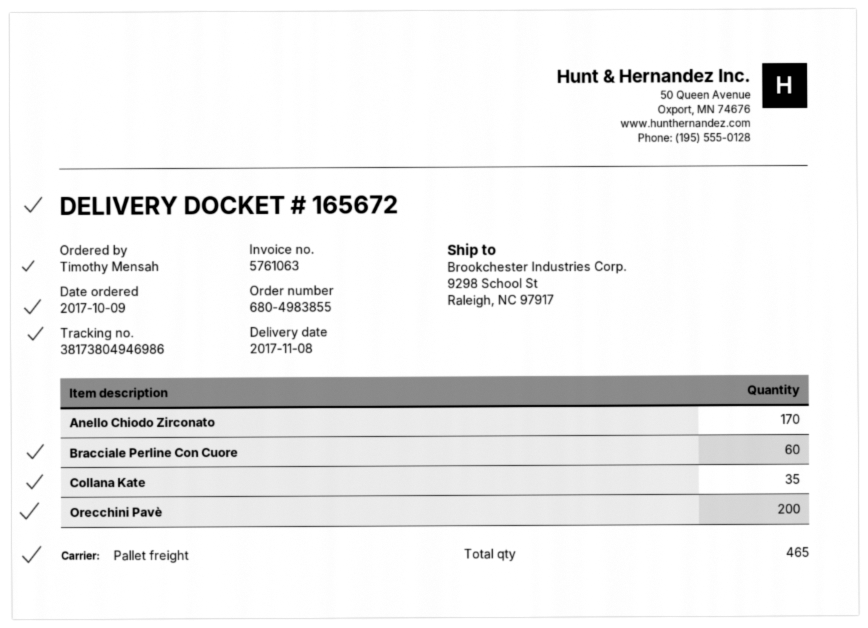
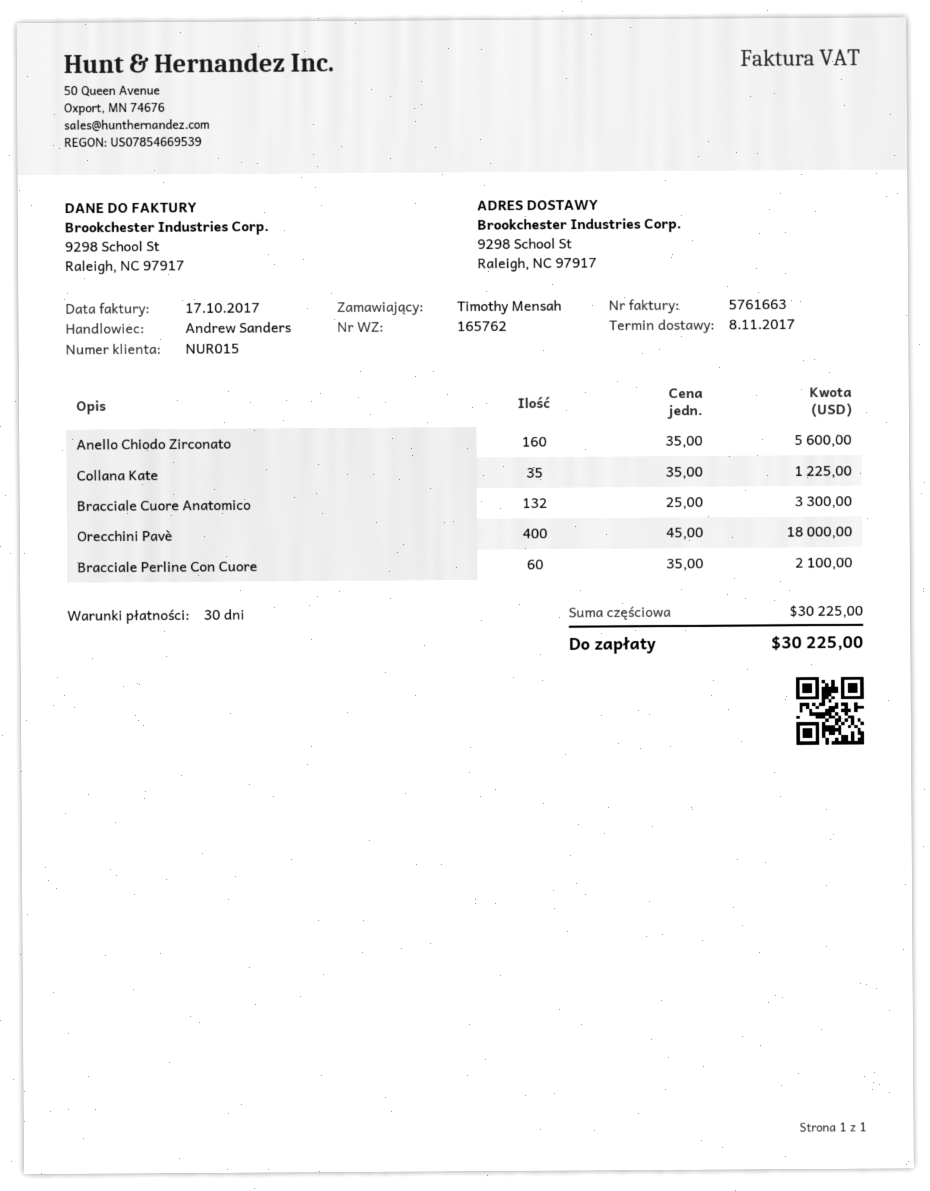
delivery note number: 165672 -> 165762
invoice number: 5761063 -> 5761663
Anello Chiodo Zirconato: 170 -> 160
Orecchini Pavè: 200 -> 400
Bracciale Cuore Anatomico: none -> 132

